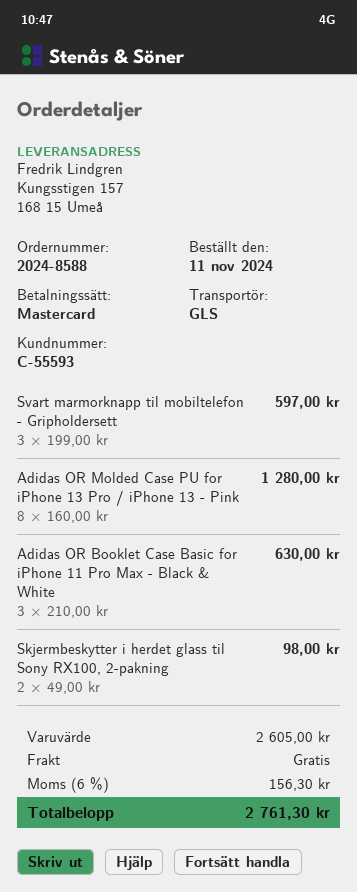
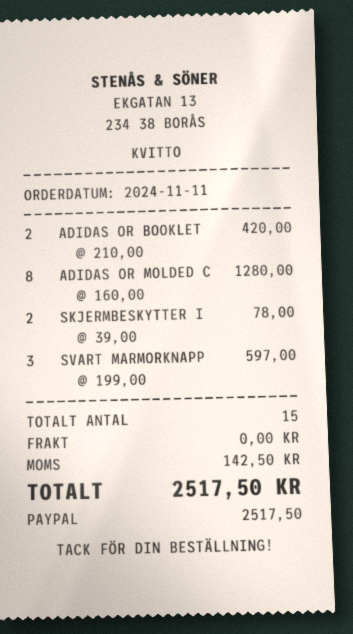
payment method: Mastercard -> PayPal
Adidas OR Booklet Case Basic for iPhone 11 Pro Max - Black & White: 3 x 210.00 = 630.00 -> 2 x 210.00 = 420.00
Skjermbeskytter i herdet glass til Sony RX100, 2-pakning: 2 x 49.00 = 98.00 -> 2 x 39.00 = 78.00
tax: 156.30 -> 142.50
total: 2761.30 -> 2517.50

